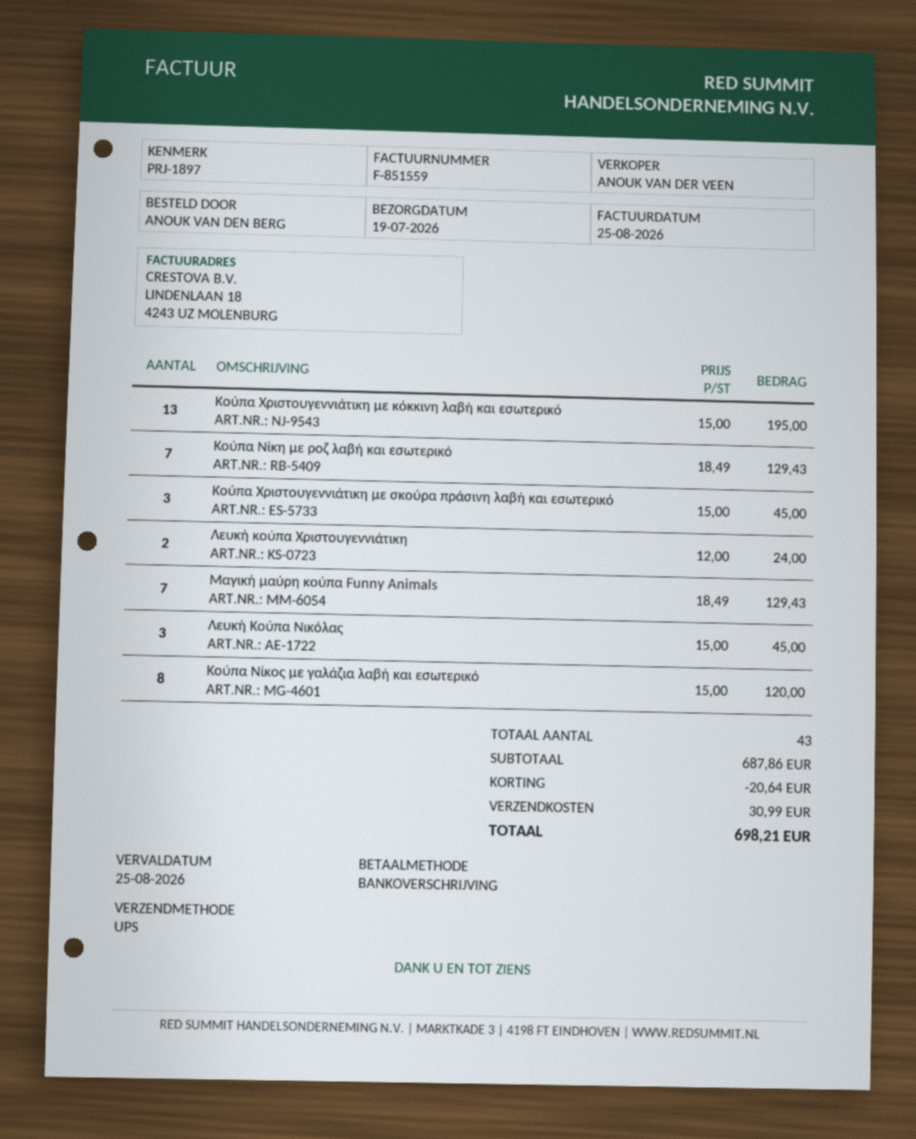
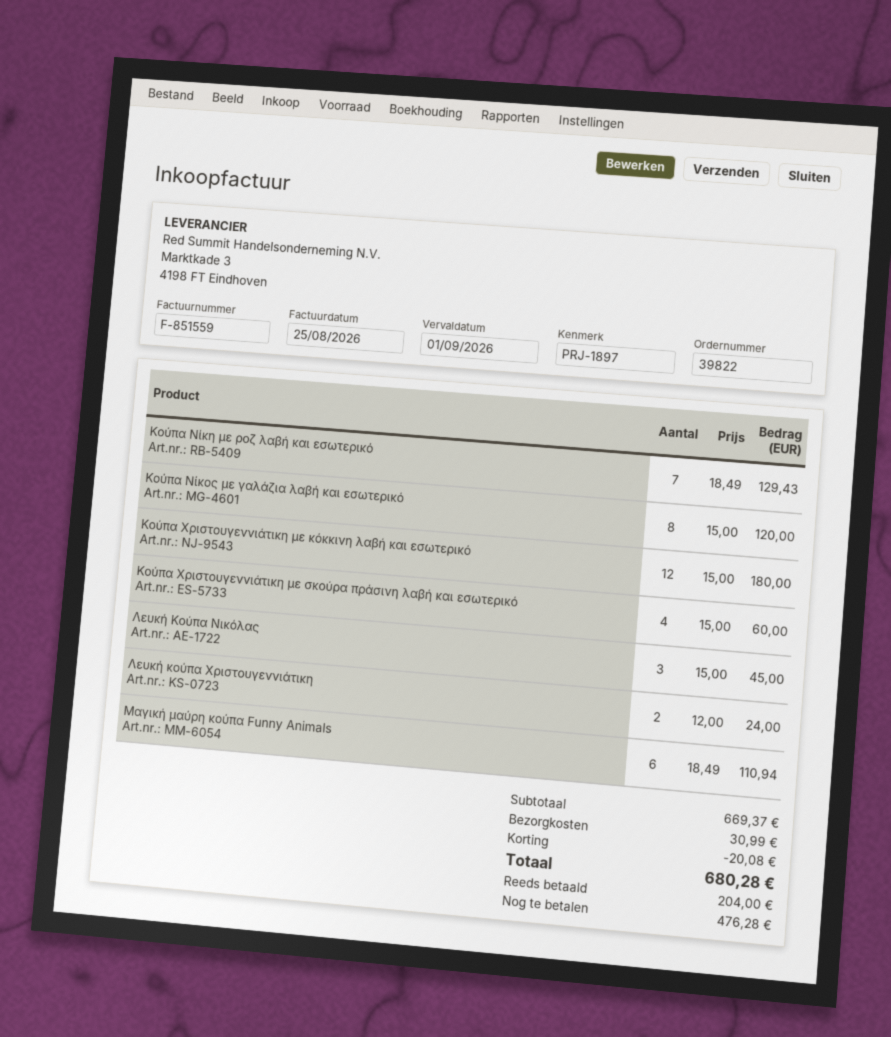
due date: 2026-08-25 -> 2026-09-01
Κούπα Χριστουγεννιάτικη με κόκκινη λαβή και εσωτερικό: 13 x 15.00 = 195.00 -> 12 x 15.00 = 180.00
Κούπα Χριστουγεννιάτικη με σκούρα πράσινη λαβή και εσωτερικό: 3 x 15.00 = 45.00 -> 4 x 15.00 = 60.00
Μαγική μαύρη κούπα Funny Animals: 7 x 18.49 = 129.43 -> 6 x 18.49 = 110.94
subtotal: 687.86 -> 669.37
discount: 20.64 -> 20.08
total: 698.21 -> 680.28

